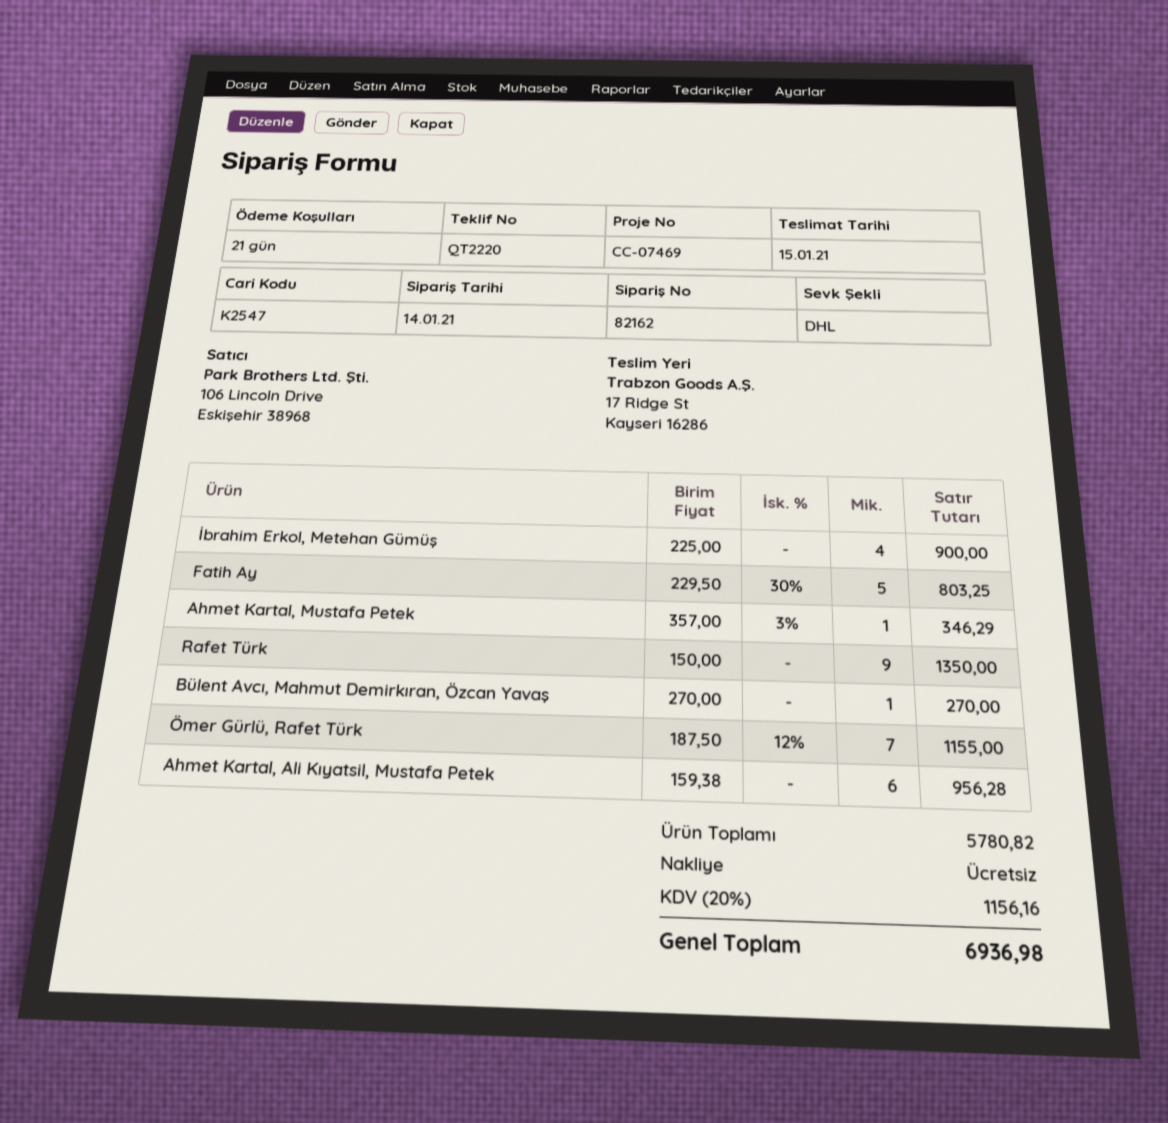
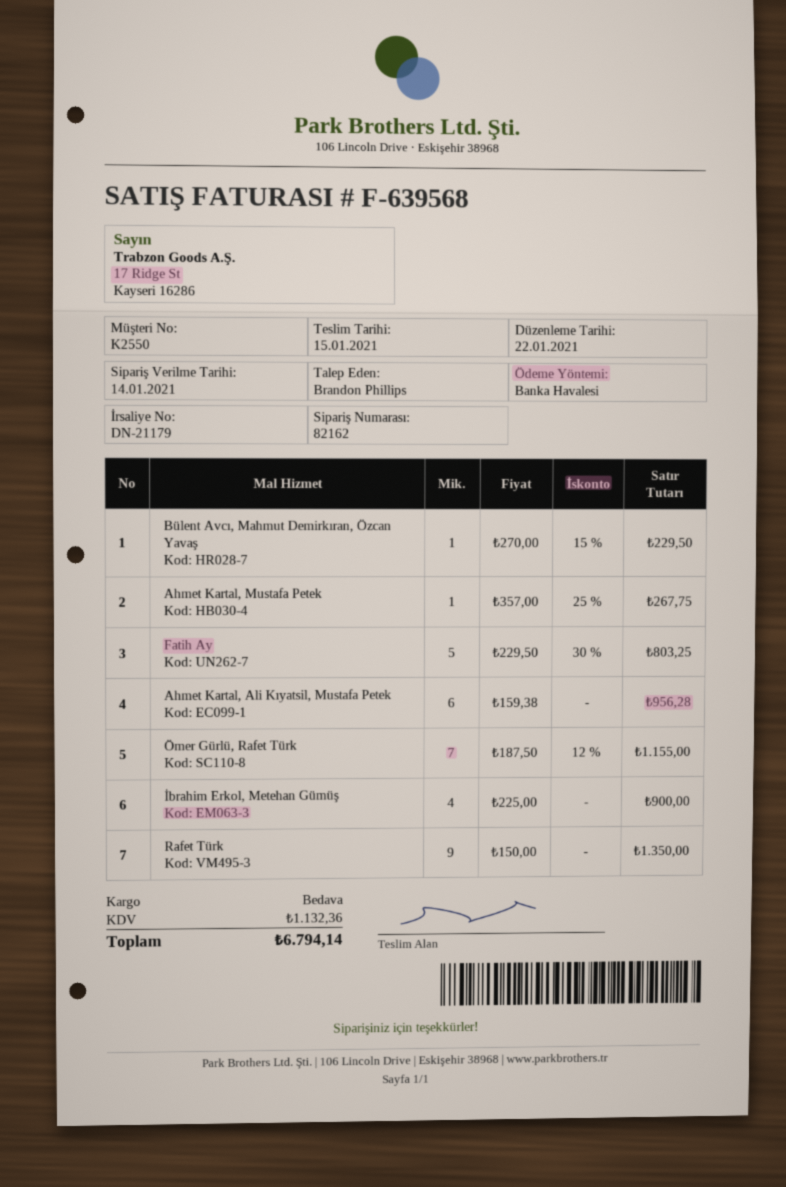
customer number: K2547 -> K2550
Ahmet Kartal, Mustafa Petek: 1 x 357.00 - 3% = 346.29 -> 1 x 357.00 - 25% = 267.75
Bülent Avcı, Mahmut Demirkıran, Özcan Yavaş: 1 x 270.00 = 270.00 -> 1 x 270.00 - 15% = 229.50
tax: 1156.16 -> 1132.36
total: 6936.98 -> 6794.14

